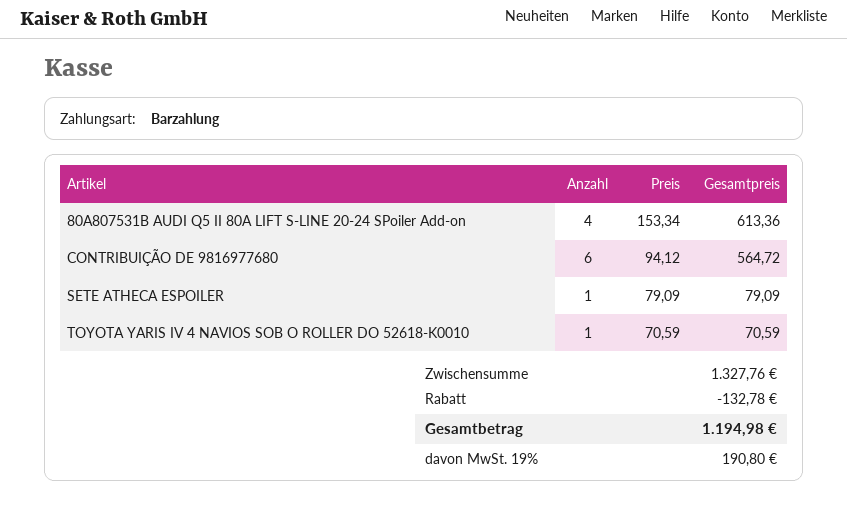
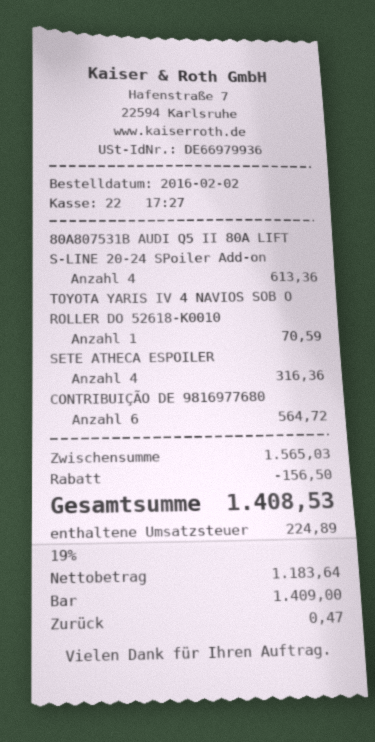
SETE ATHECA ESPOILER: 1 for 79.09 -> 4 for 316.36
subtotal: 1327.76 -> 1565.03
discount: 132.78 -> 156.50
tax: 19% = 190.80 -> 19% = 224.89
total: 1194.98 -> 1408.53

